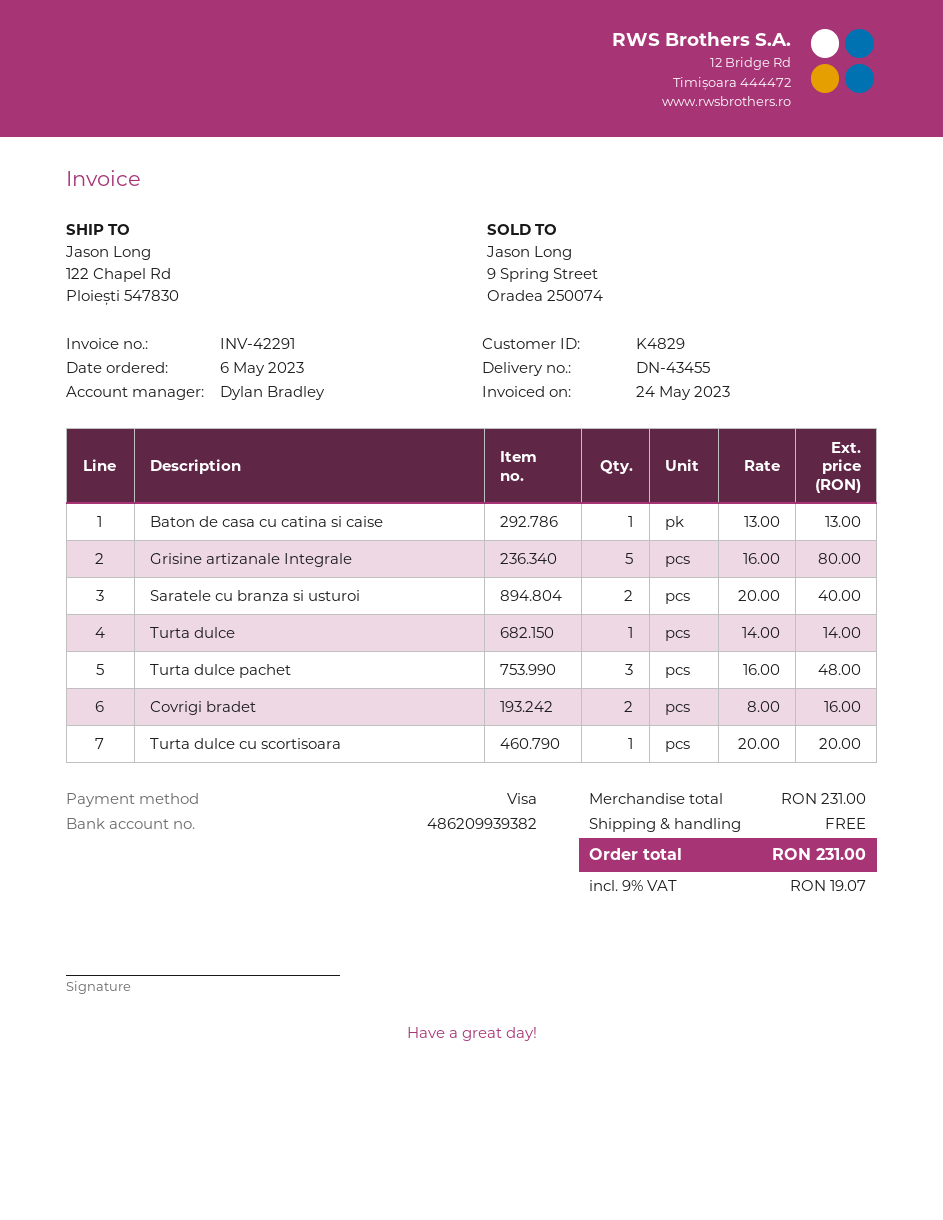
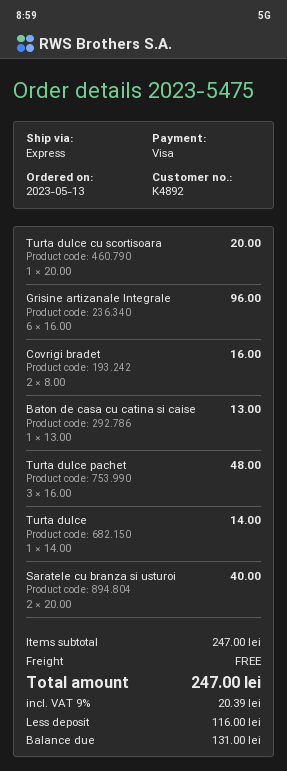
order date: 2023-05-06 -> 2023-05-13
customer number: K4829 -> K4892
Grisine artizanale Integrale: 5 x 16.00 = 80.00 -> 6 x 16.00 = 96.00
subtotal: 231.00 -> 247.00
tax: 9% = 19.07 -> 9% = 20.39
total: 231.00 -> 247.00

